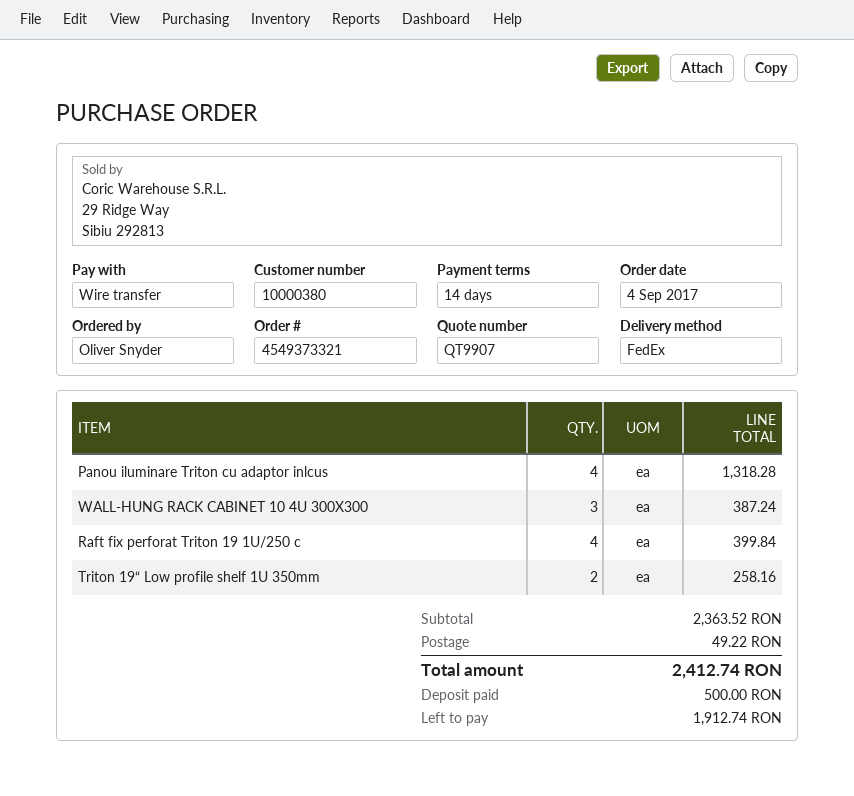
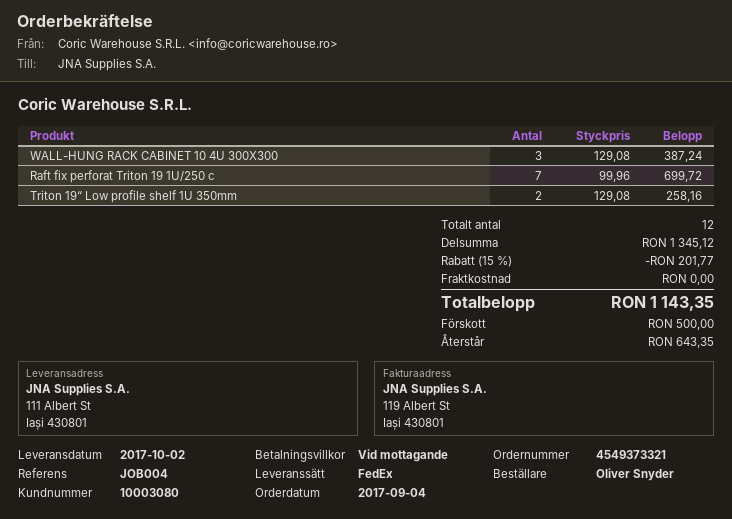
payment terms: 14 days -> on receipt
customer number: 10000380 -> 10003080
Panou iluminare Triton cu adaptor inlcus: 4 for 1318.28 -> none
Raft fix perforat Triton 19 1U/250 c: 4 for 399.84 -> 7 for 699.72
subtotal: 2363.52 -> 1345.12
discount: none -> 15% = 201.77
shipping: 49.22 -> 0.00
total: 2412.74 -> 1143.35
balance: 1912.74 -> 643.35

